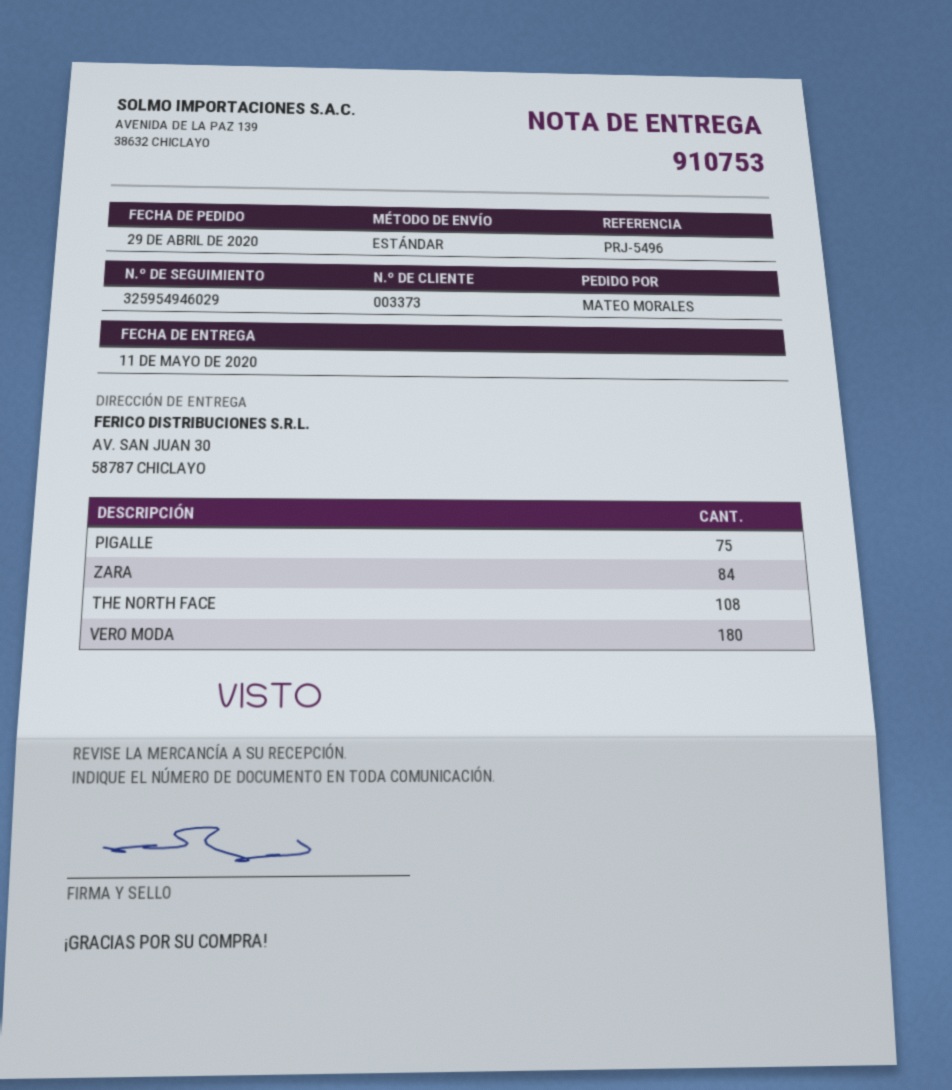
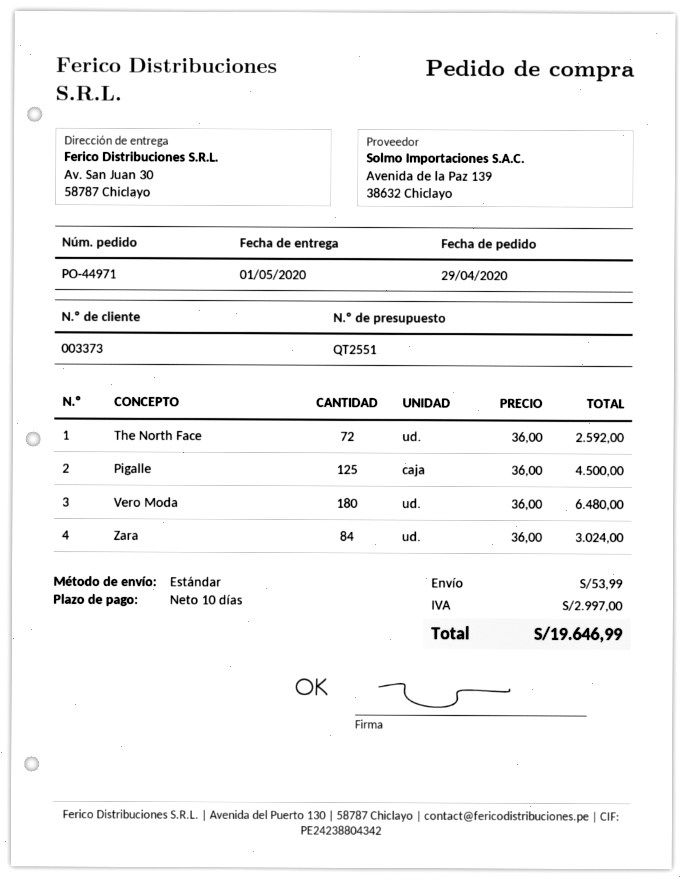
delivery date: 2020-05-11 -> 2020-05-01
PIGALLE: 75 -> 125
THE NORTH FACE: 108 -> 72

